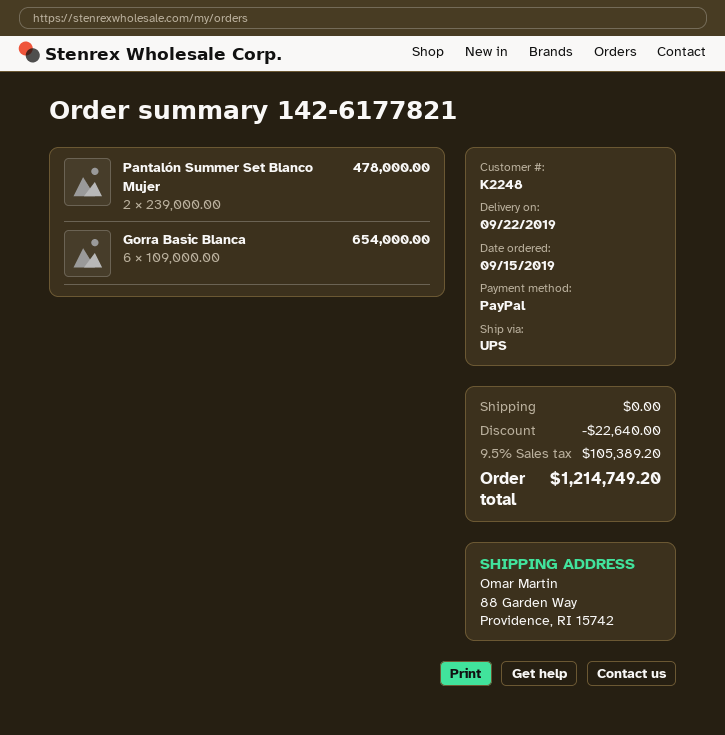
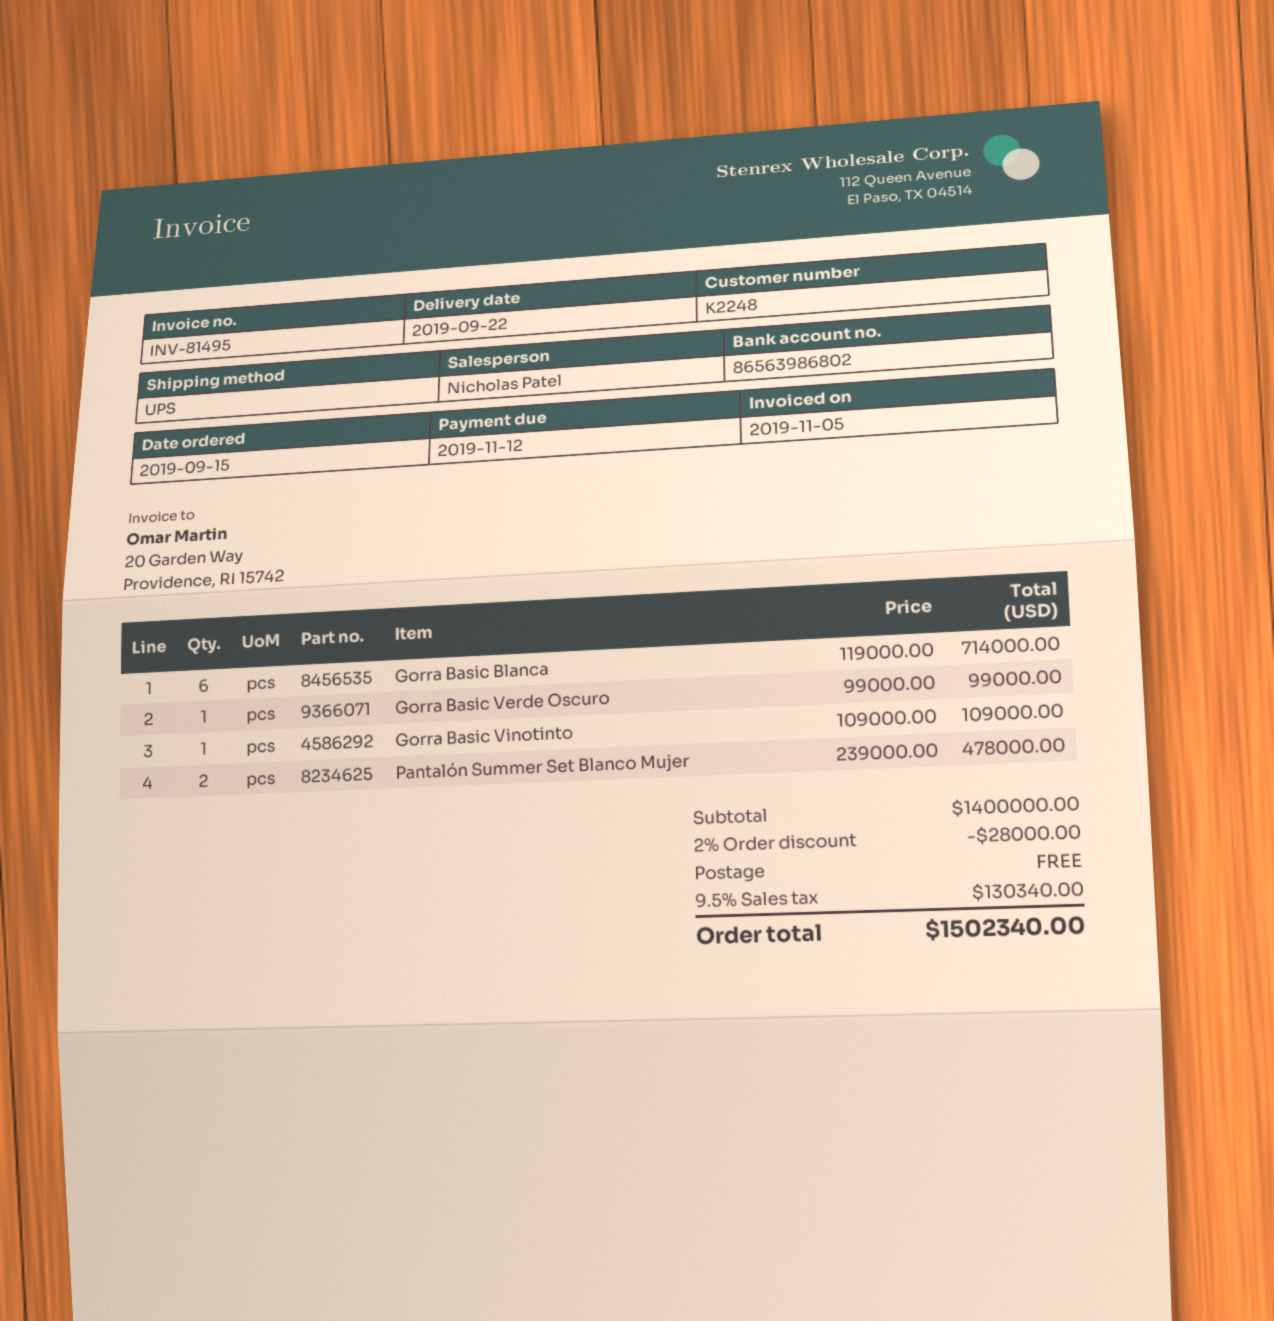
Gorra Basic Blanca: 6 x 109000.00 = 654000.00 -> 6 x 119000.00 = 714000.00
Gorra Basic Verde Oscuro: none -> 1 x 99000.00 = 99000.00
Gorra Basic Vinotinto: none -> 1 x 109000.00 = 109000.00
discount: 22640.00 -> 28000.00
tax: 9.5% = 105389.20 -> 9.5% = 130340.00
total: 1214749.20 -> 1502340.00

